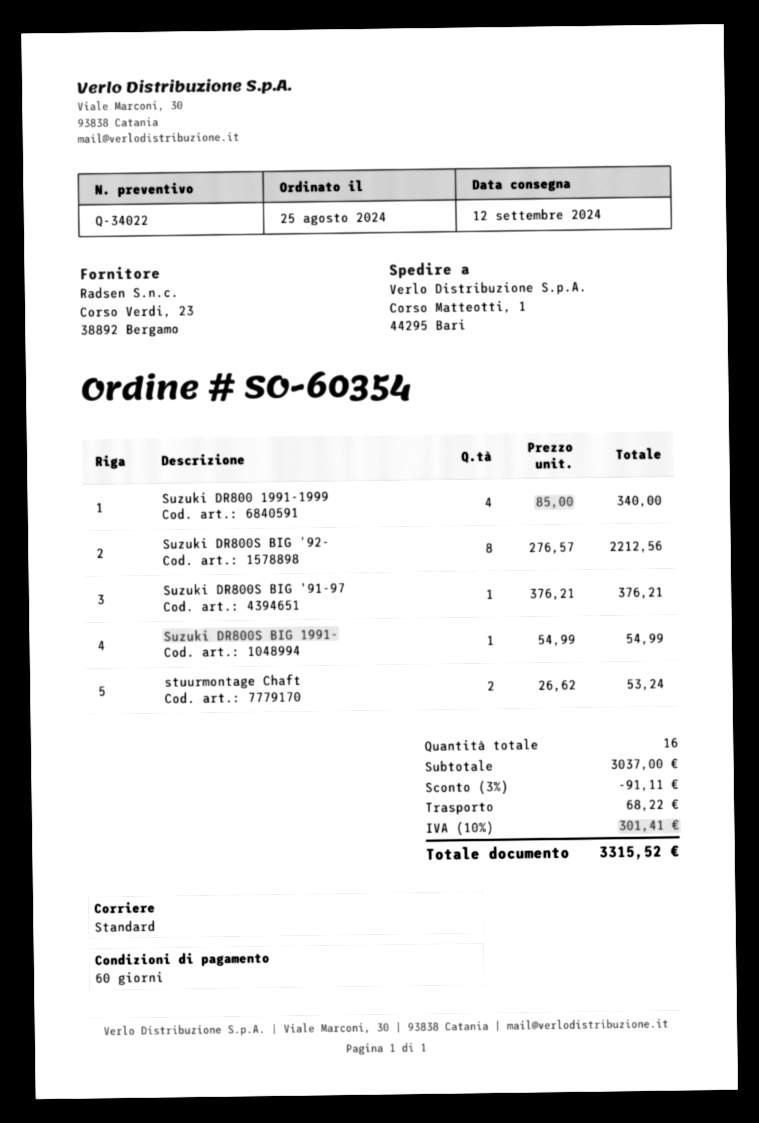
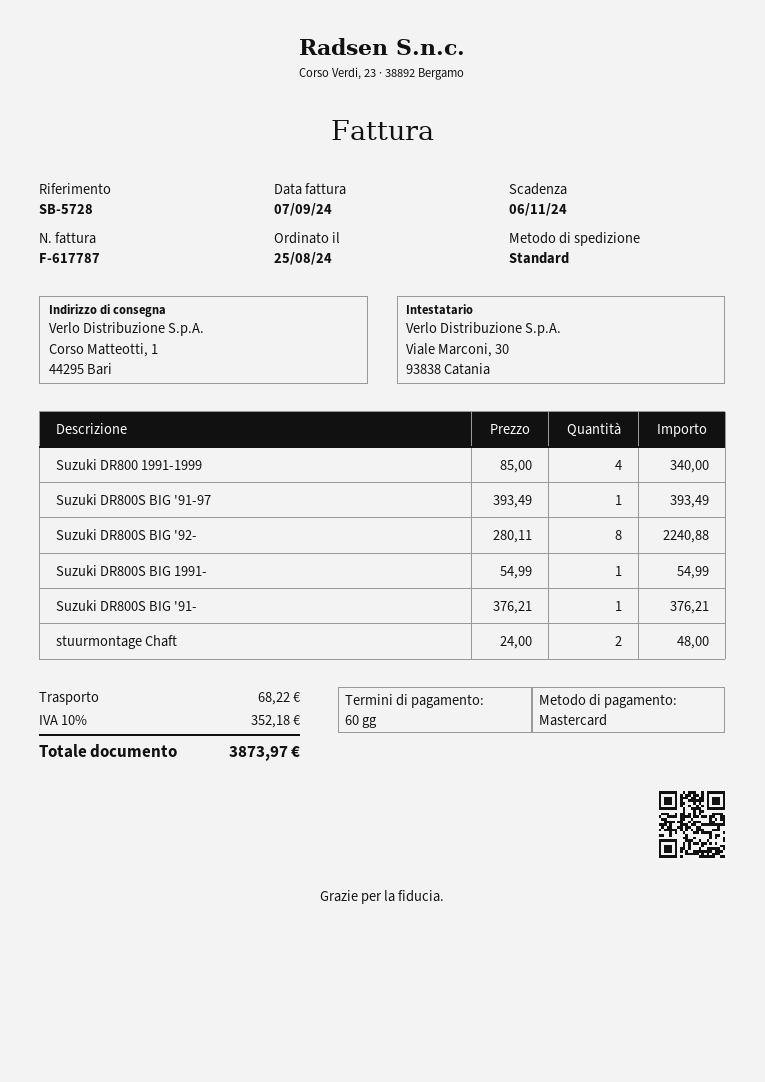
Suzuki DR800S BIG '92-: 8 x 276.57 = 2212.56 -> 8 x 280.11 = 2240.88
Suzuki DR800S BIG '91-97: 1 x 376.21 = 376.21 -> 1 x 393.49 = 393.49
stuurmontage Chaft: 2 x 26.62 = 53.24 -> 2 x 24.00 = 48.00
Suzuki DR800S BIG '91-: none -> 1 x 376.21 = 376.21
discount: 3% = 91.11 -> none
tax: 10% = 301.41 -> 10% = 352.18
total: 3315.52 -> 3873.97

